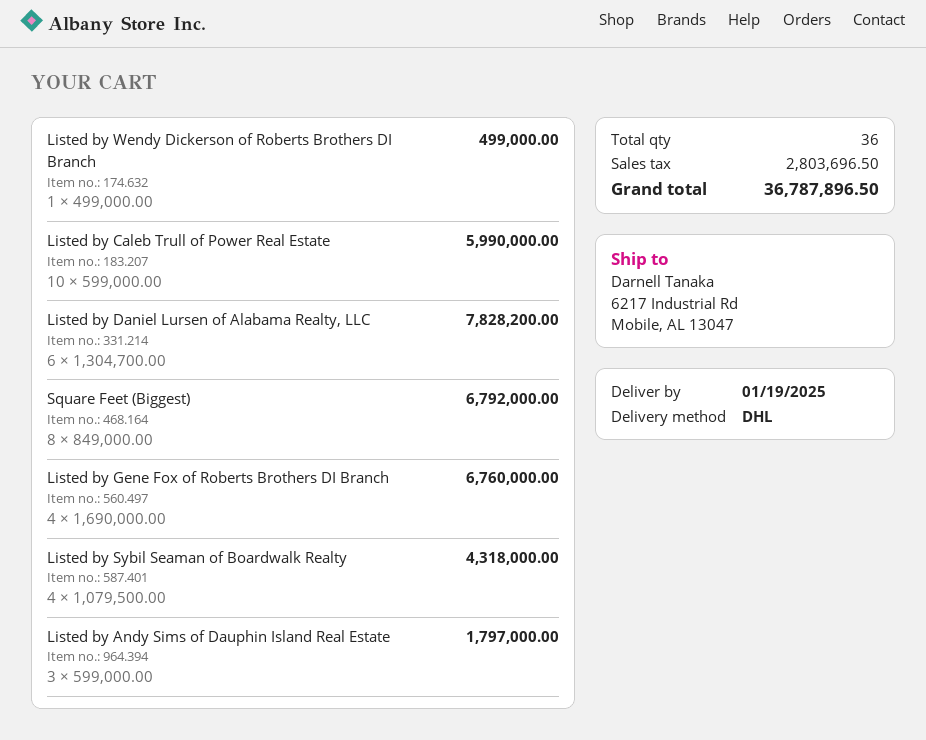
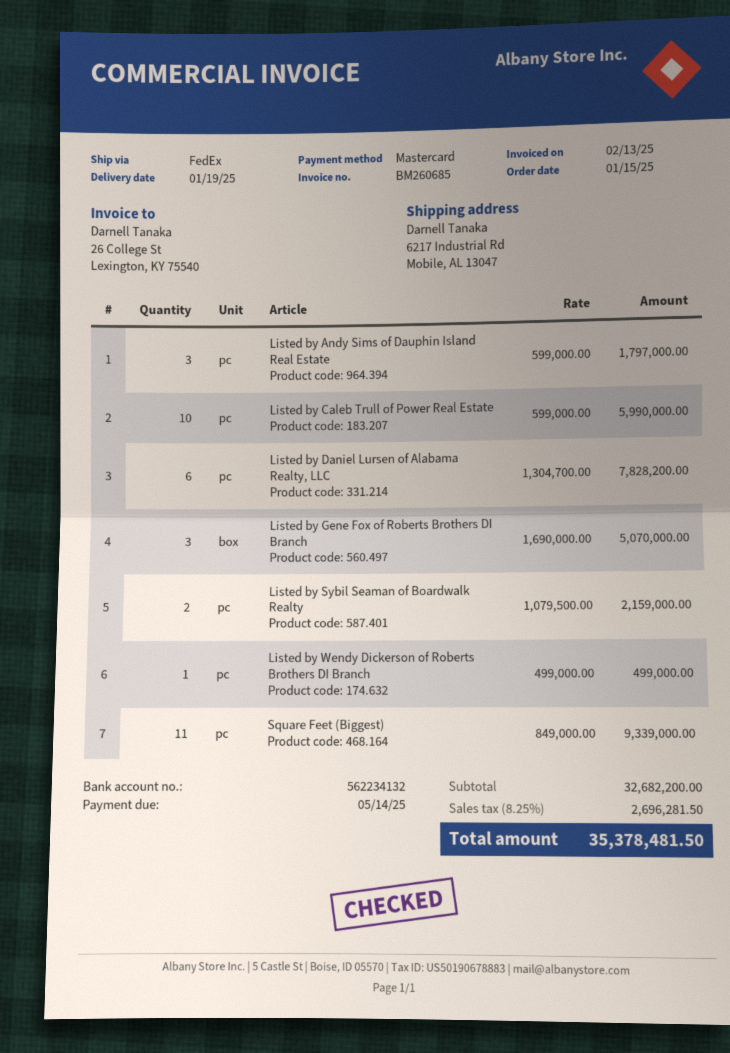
shipping method: DHL -> FedEx
Square Feet (Biggest): 8 x 849000.00 = 6792000.00 -> 11 x 849000.00 = 9339000.00
Listed by Gene Fox of Roberts Brothers DI Branch: 4 x 1690000.00 = 6760000.00 -> 3 x 1690000.00 = 5070000.00
Listed by Sybil Seaman of Boardwalk Realty: 4 x 1079500.00 = 4318000.00 -> 2 x 1079500.00 = 2159000.00
tax: 2803696.50 -> 2696281.50
total: 36787896.50 -> 35378481.50

